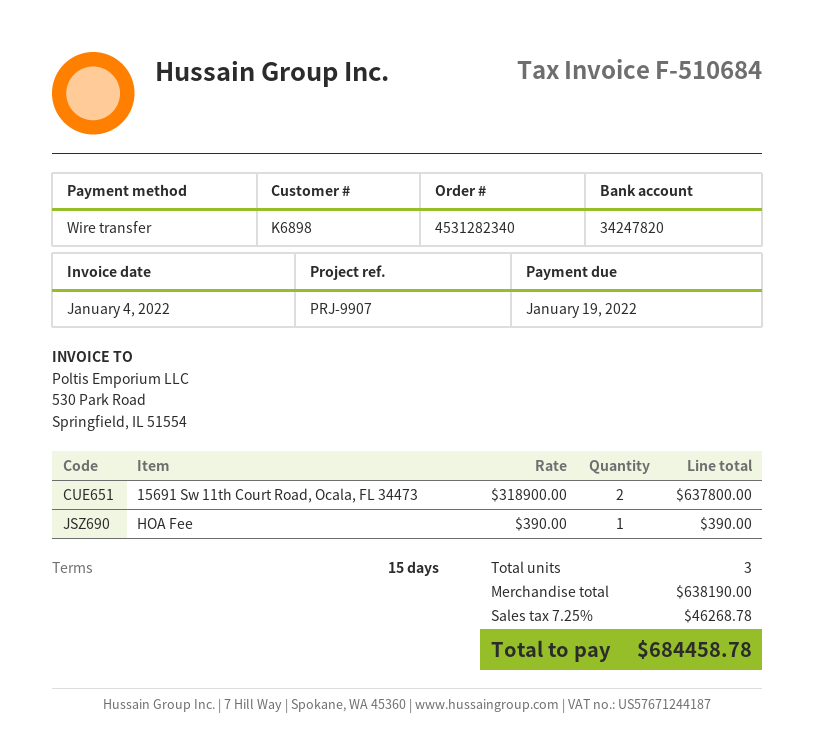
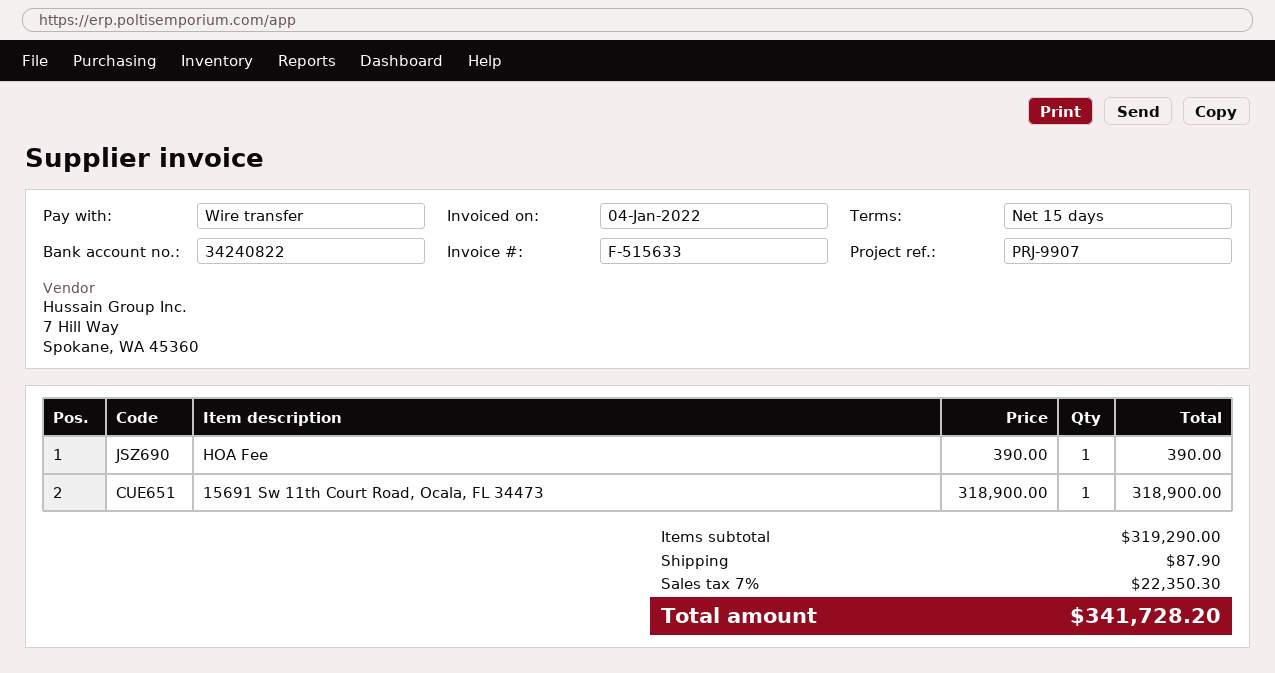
invoice number: F-510684 -> F-515633
bank account: 34247820 -> 34240822
15691 Sw 11th Court Road, Ocala, FL 34473: 2 x 318900.00 = 637800.00 -> 1 x 318900.00 = 318900.00
subtotal: 638190.00 -> 319290.00
shipping: none -> 87.90
tax: 7.25% = 46268.78 -> 7% = 22350.30
total: 684458.78 -> 341728.20

